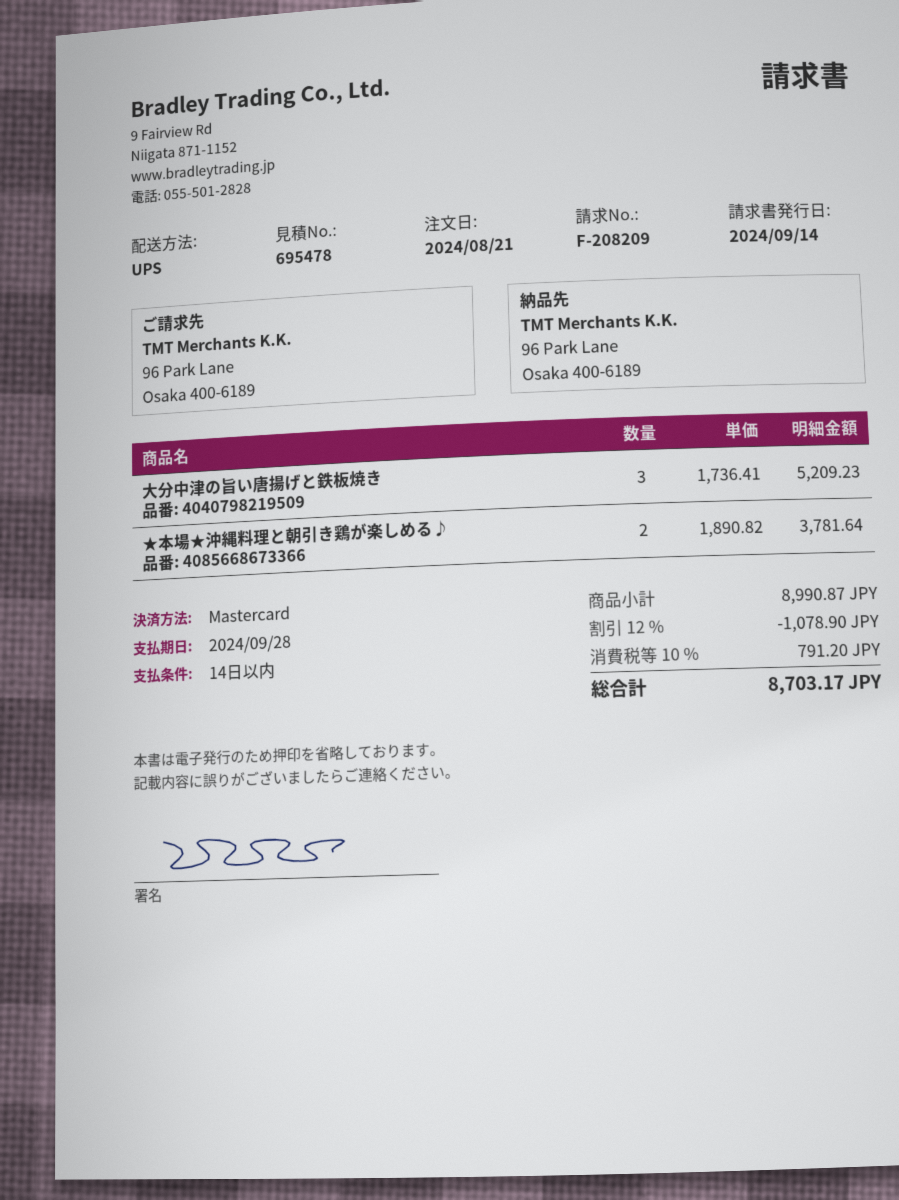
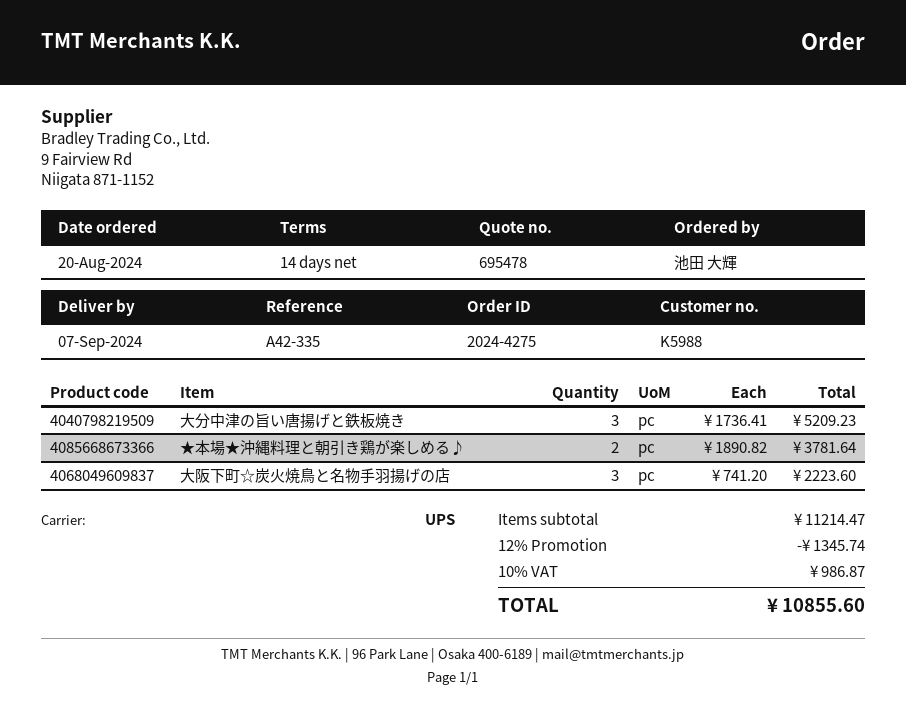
order date: 2024-08-21 -> 2024-08-20
大阪下町☆炭火焼鳥と名物手羽揚げの店: none -> 3 x 741.20 = 2223.60
subtotal: 8990.87 -> 11214.47
discount: 12% = 1078.90 -> 12% = 1345.74
tax: 10% = 791.20 -> 10% = 986.87
total: 8703.17 -> 10855.60

